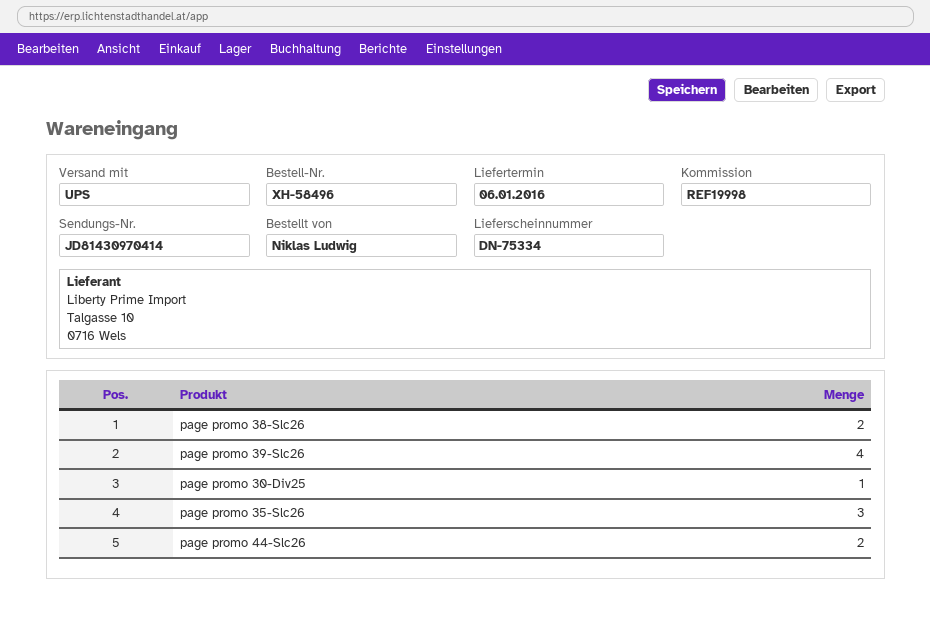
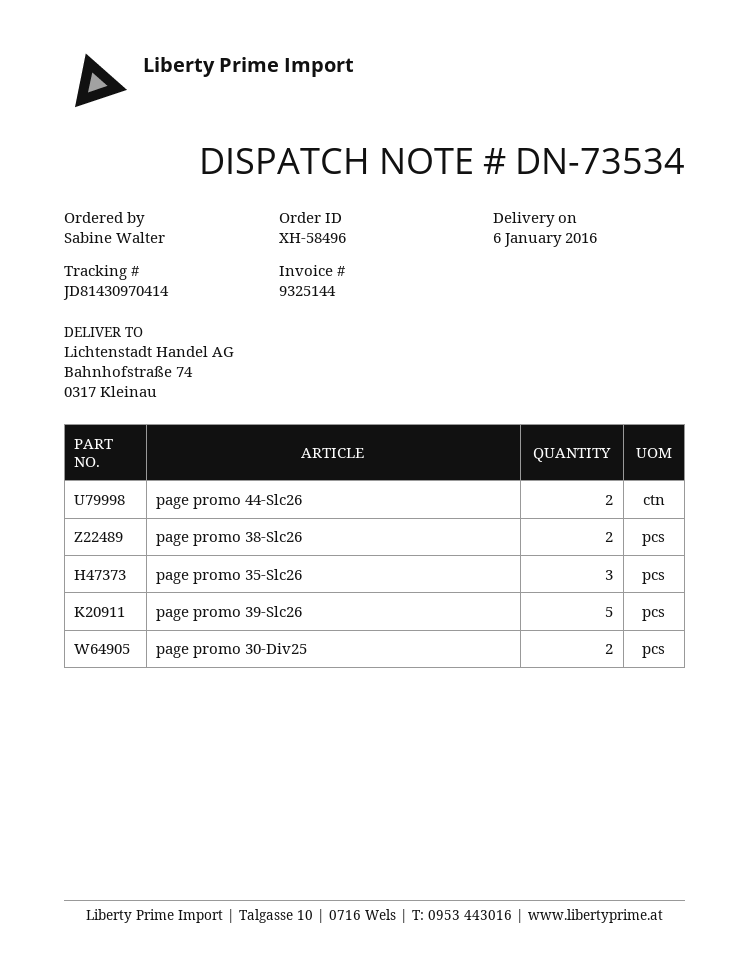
delivery note number: DN-75334 -> DN-73534
ordered by: Niklas Ludwig -> Sabine Walter
page promo 39-Slc26: 4 -> 5
page promo 30-Div25: 1 -> 2

